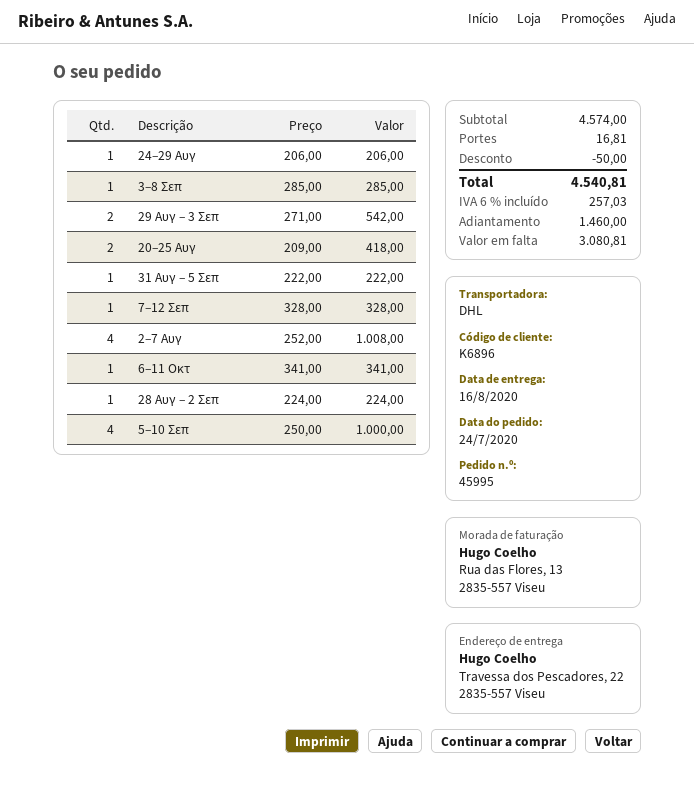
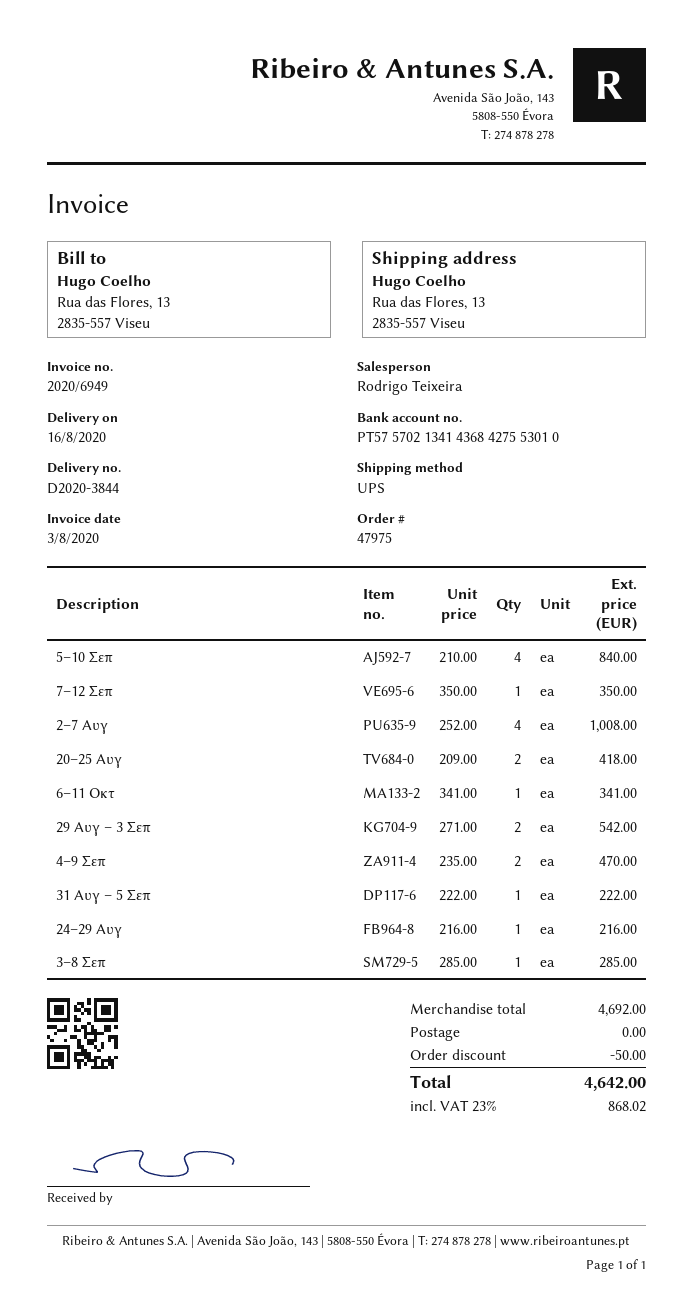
order number: 45995 -> 47975
shipping method: DHL -> UPS
ship to: Travessa dos Pescadores, 22, 2835-557 Viseu -> Rua das Flores, 13, 2835-557 Viseu
24–29 Αυγ: 1 x 206.00 = 206.00 -> 1 x 216.00 = 216.00
7–12 Σεπ: 1 x 328.00 = 328.00 -> 1 x 350.00 = 350.00
28 Αυγ – 2 Σεπ: 1 x 224.00 = 224.00 -> none
5–10 Σεπ: 4 x 250.00 = 1000.00 -> 4 x 210.00 = 840.00
4–9 Σεπ: none -> 2 x 235.00 = 470.00
subtotal: 4574.00 -> 4692.00
shipping: 16.81 -> 0.00
tax: 6% = 257.03 -> 23% = 868.02
total: 4540.81 -> 4642.00

